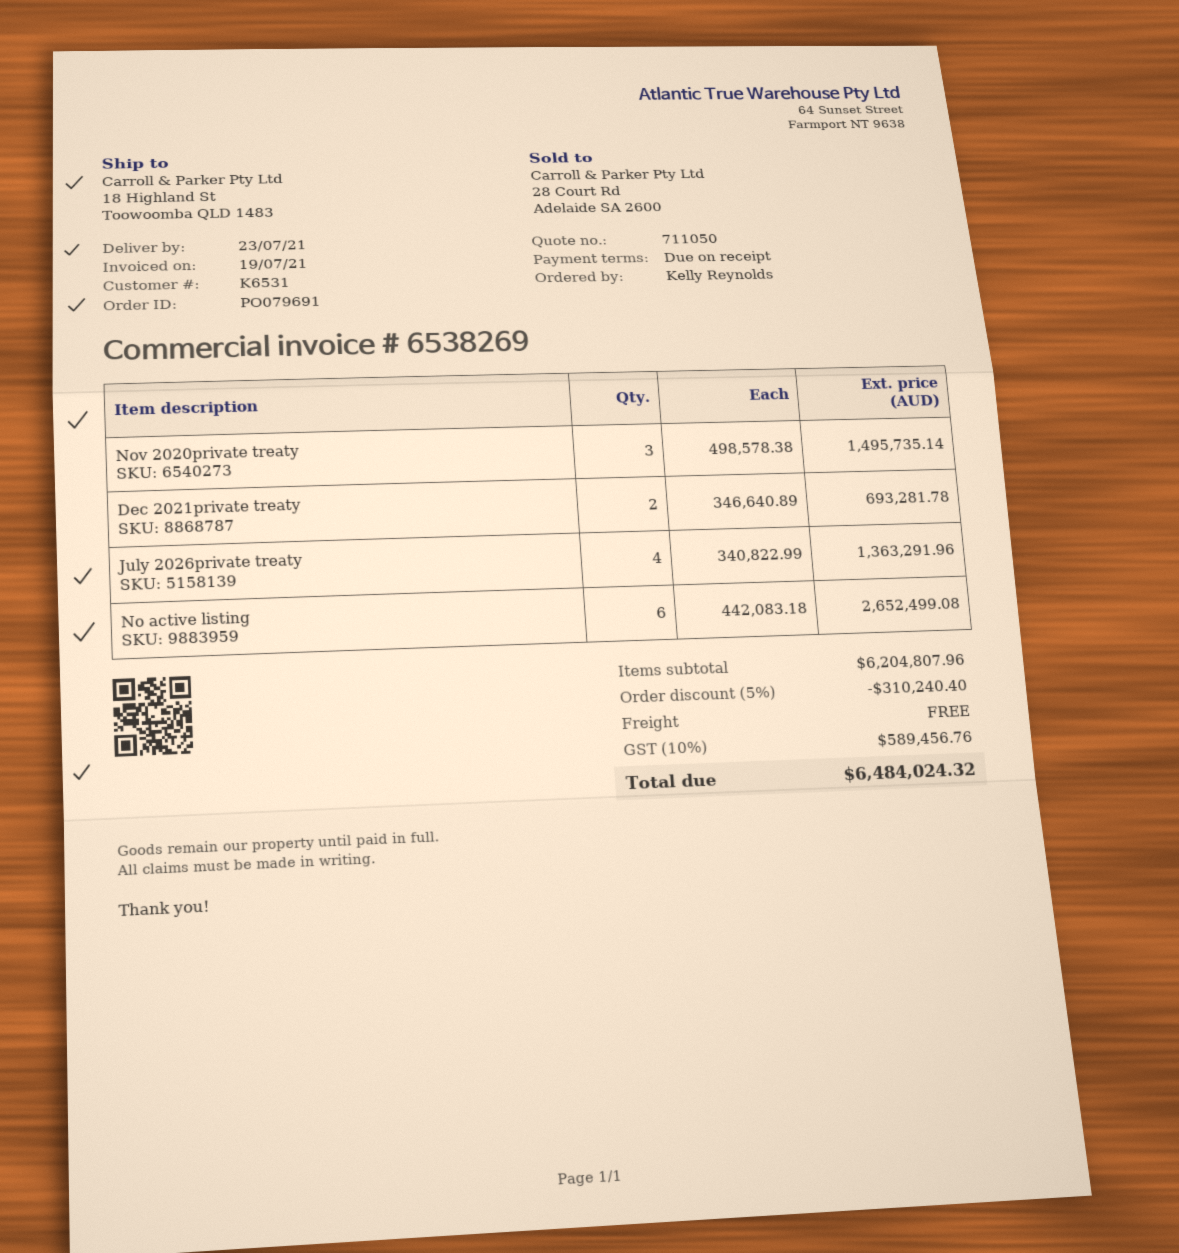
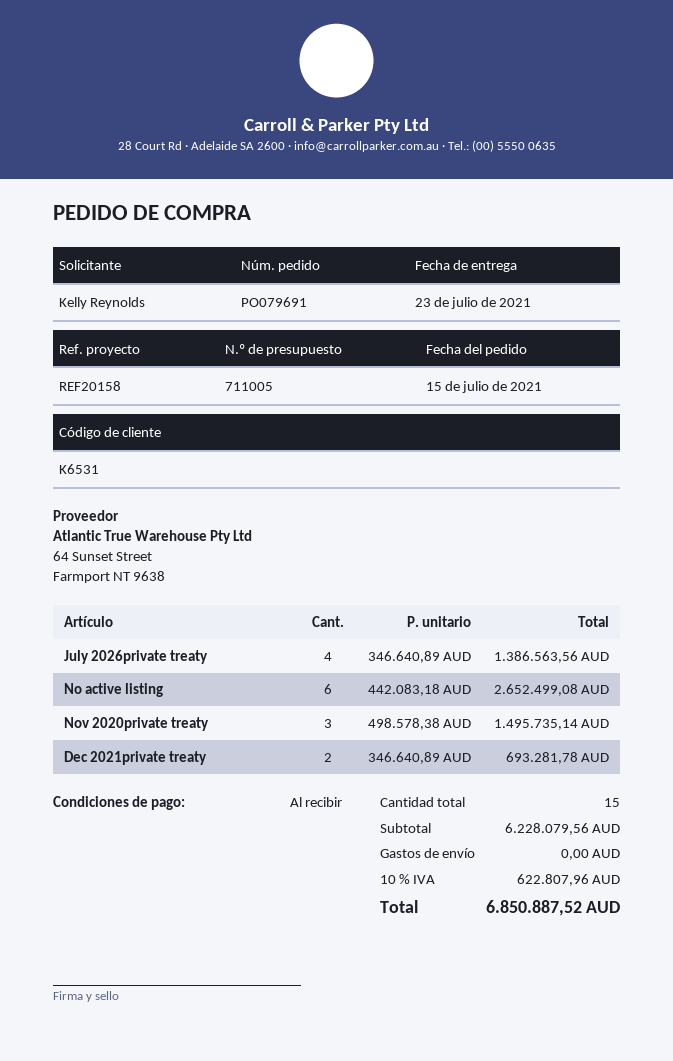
quote number: 711050 -> 711005
July 2026private treaty: 4 x 340822.99 = 1363291.96 -> 4 x 346640.89 = 1386563.56
subtotal: 6204807.96 -> 6228079.56
discount: 5% = 310240.40 -> none
tax: 10% = 589456.76 -> 10% = 622807.96
total: 6484024.32 -> 6850887.52

